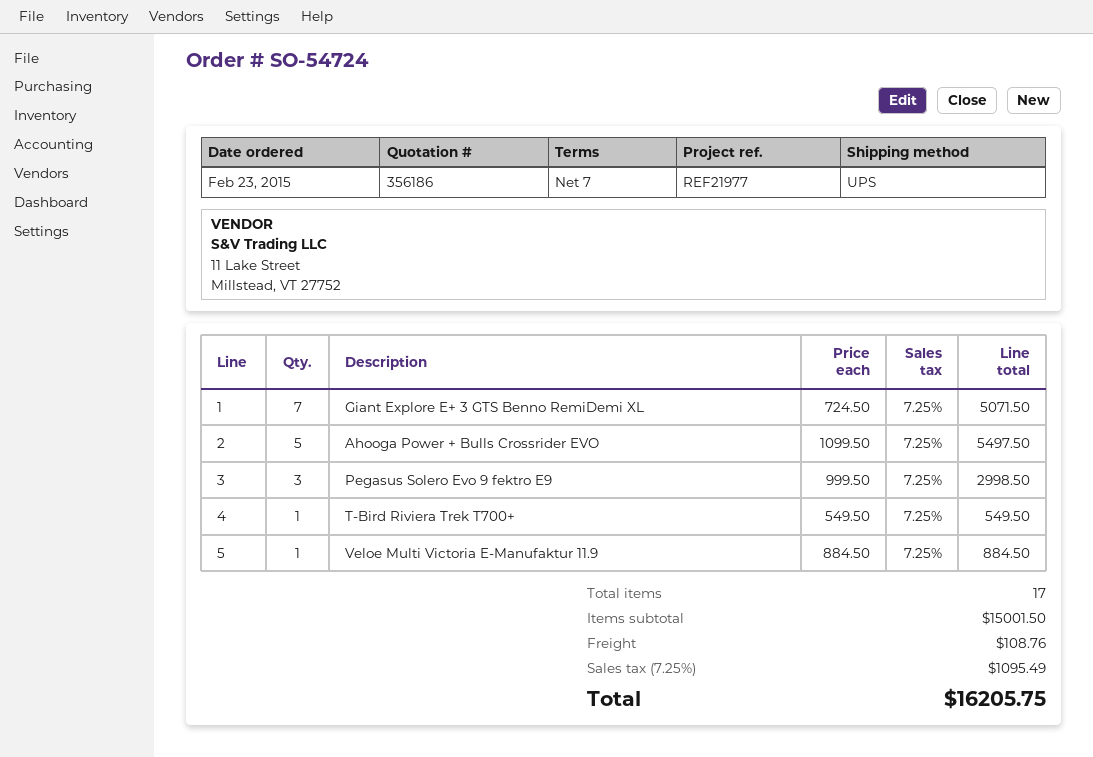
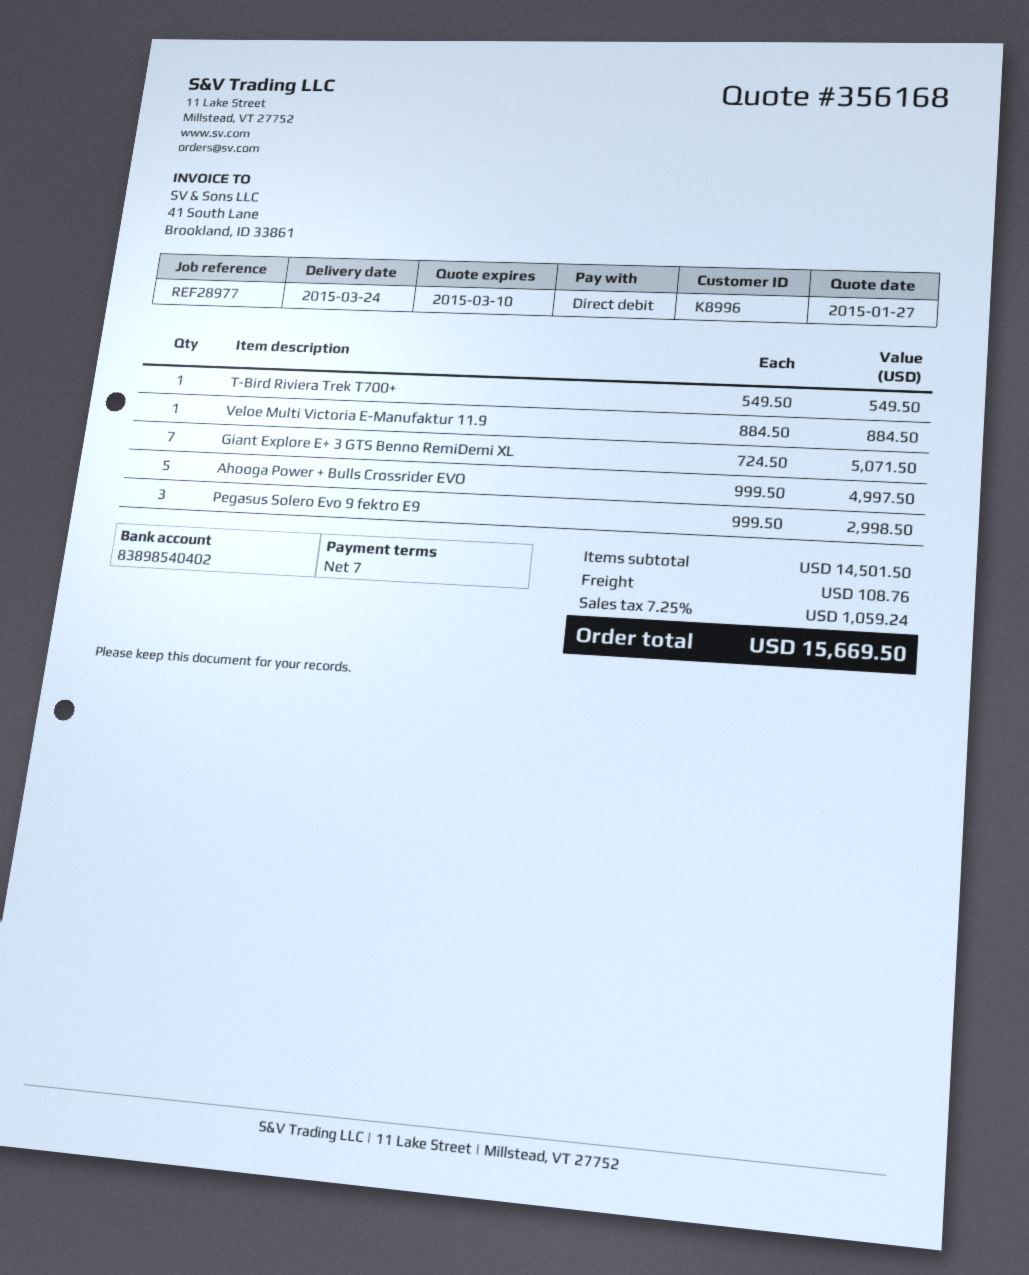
quote number: 356186 -> 356168
reference: REF21977 -> REF28977
Ahooga Power + Bulls Crossrider EVO: 5 x 1099.50 = 5497.50 -> 5 x 999.50 = 4997.50
subtotal: 15001.50 -> 14501.50
tax: 7.25% = 1095.49 -> 7.25% = 1059.24
total: 16205.75 -> 15669.50

